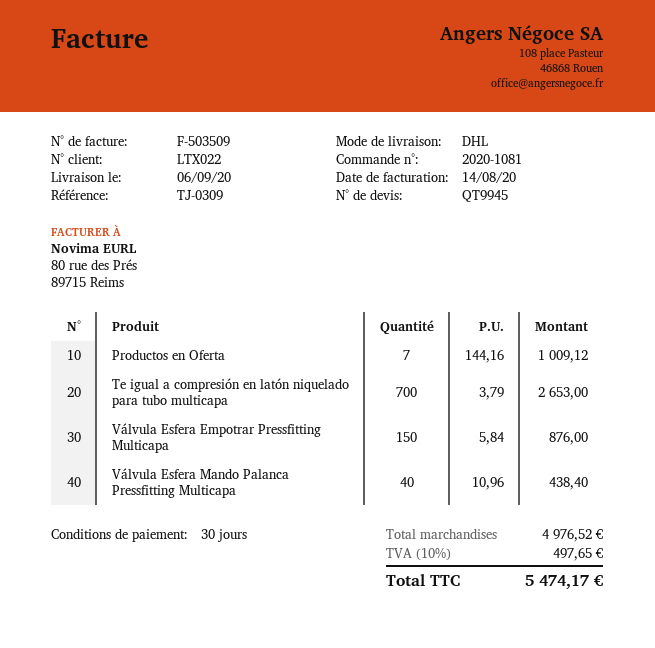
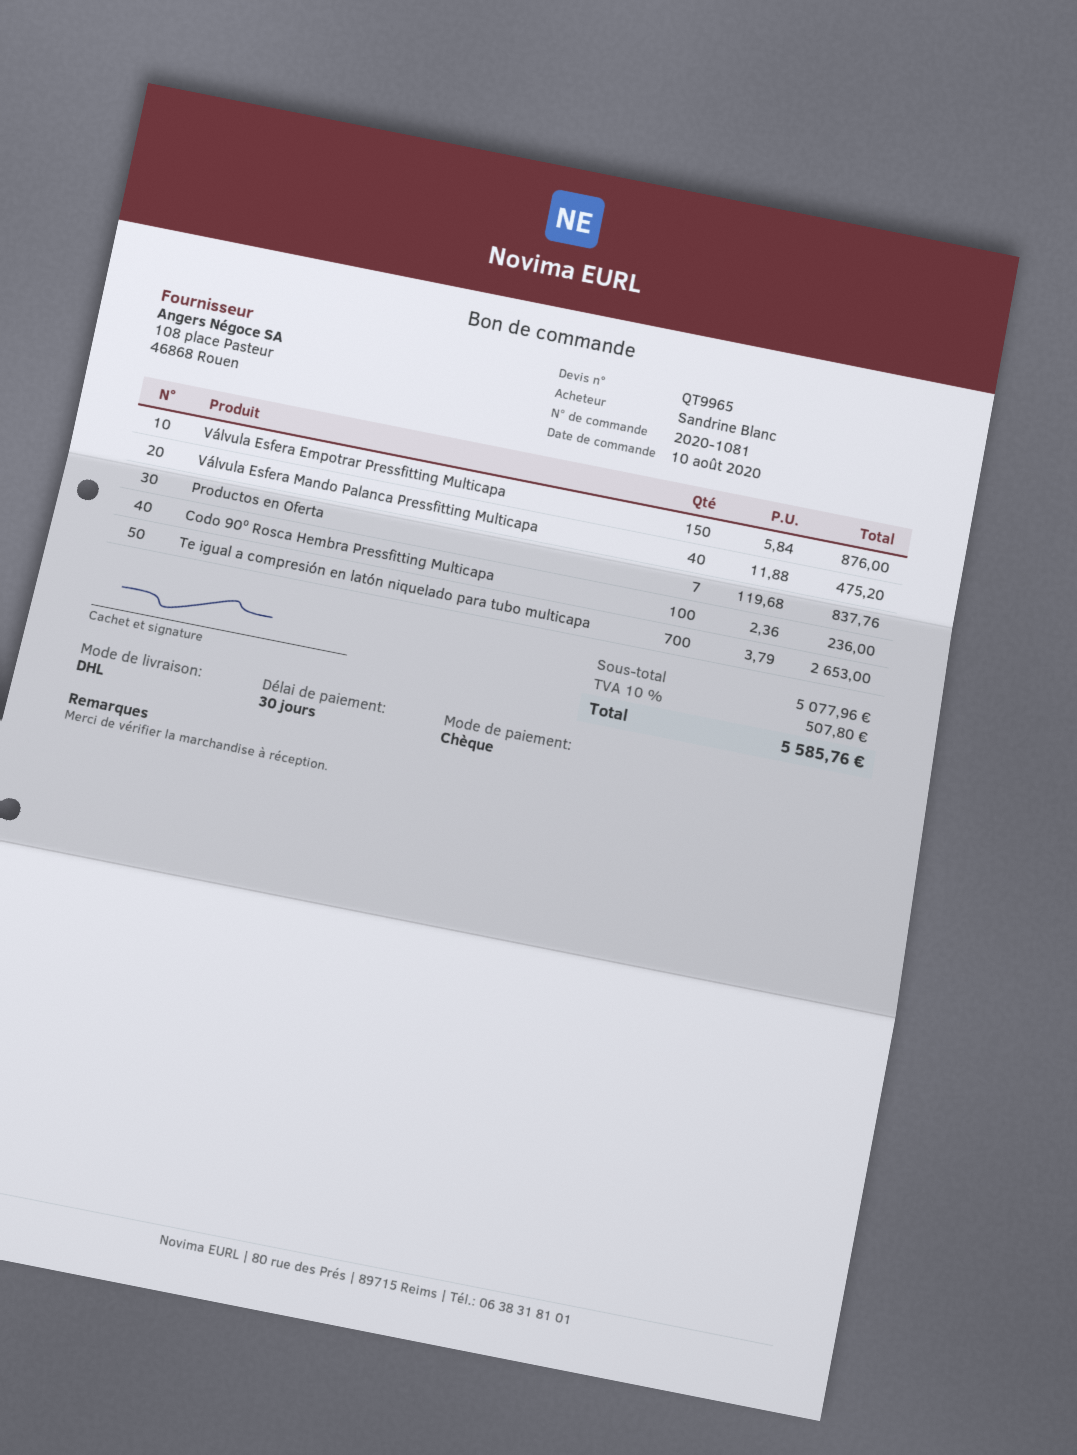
quote number: QT9945 -> QT9965
Productos en Oferta: 7 x 144.16 = 1009.12 -> 7 x 119.68 = 837.76
Válvula Esfera Mando Palanca Pressfitting Multicapa: 40 x 10.96 = 438.40 -> 40 x 11.88 = 475.20
Codo 90º Rosca Hembra Pressfitting Multicapa: none -> 100 x 2.36 = 236.00
subtotal: 4976.52 -> 5077.96
tax: 10% = 497.65 -> 10% = 507.80
total: 5474.17 -> 5585.76

